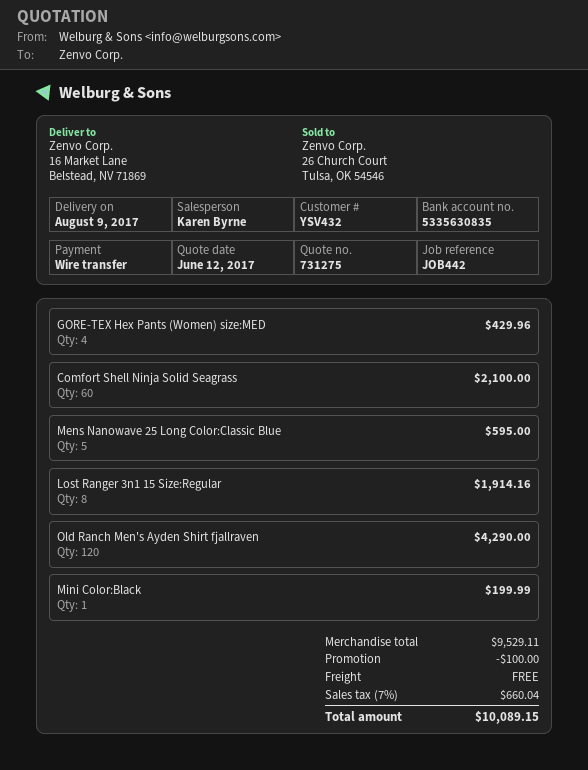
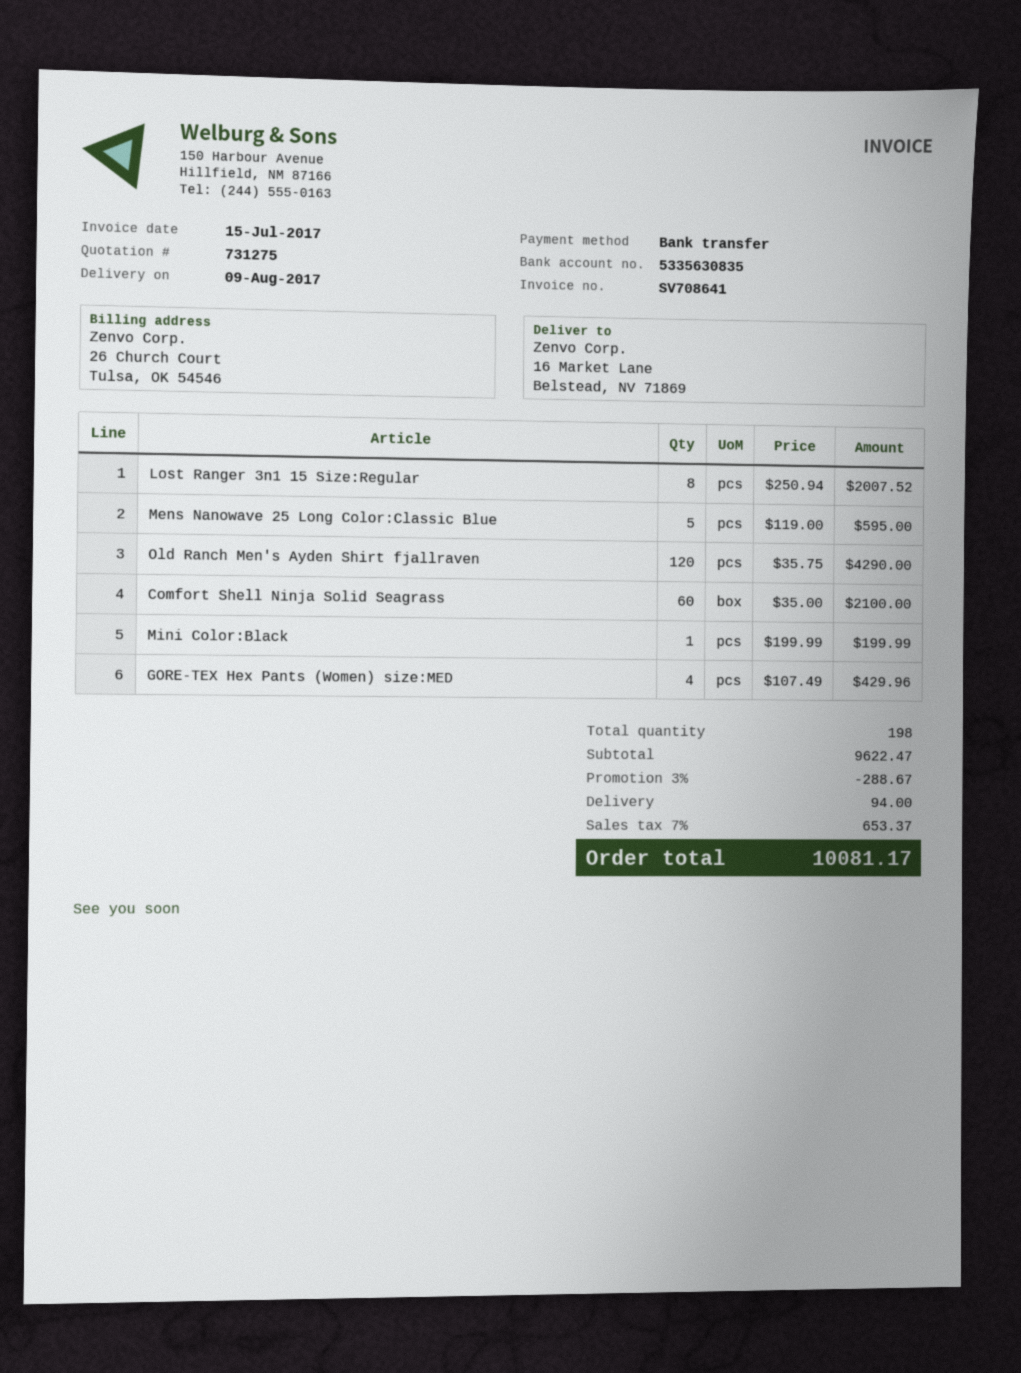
Lost Ranger 3n1 15 Size:Regular: 8 for 1914.16 -> 8 for 2007.52
subtotal: 9529.11 -> 9622.47
discount: 100.00 -> 288.67
shipping: 0.00 -> 94.00
tax: 7% = 660.04 -> 7% = 653.37
total: 10089.15 -> 10081.17

